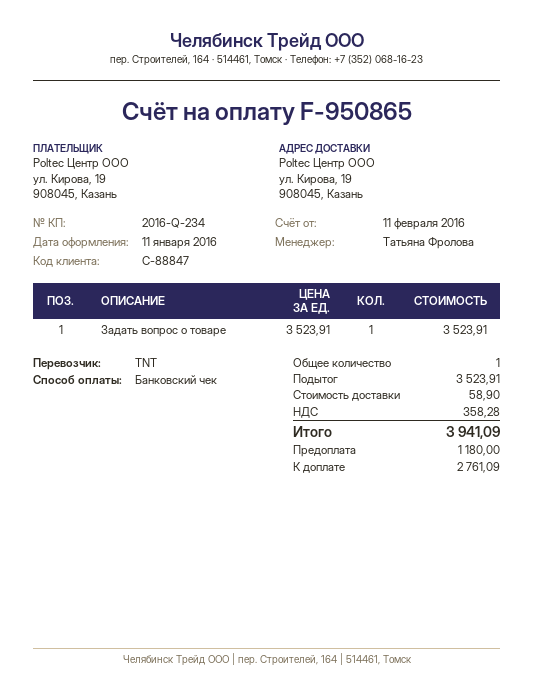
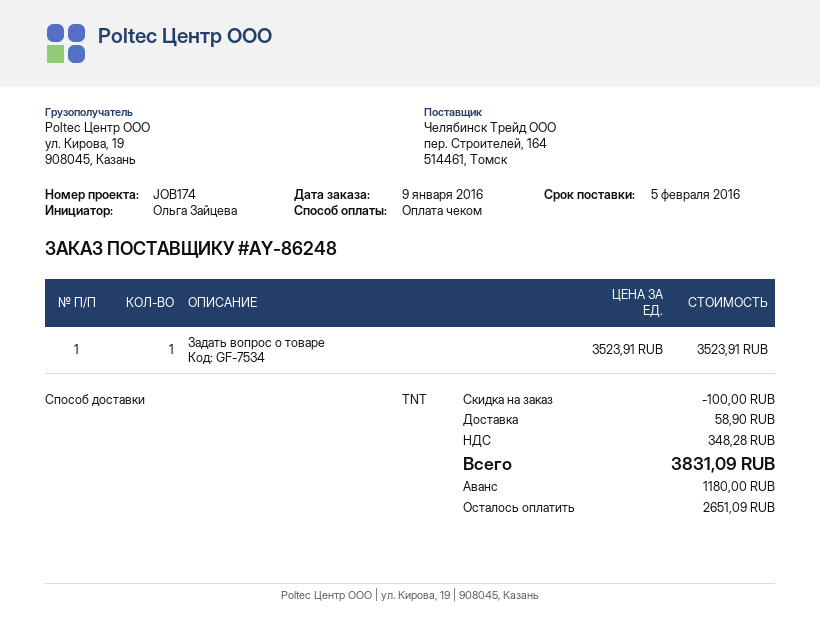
order date: 2016-01-11 -> 2016-01-09
discount: none -> 100.00
tax: 358.28 -> 348.28
total: 3941.09 -> 3831.09
balance: 2761.09 -> 2651.09

